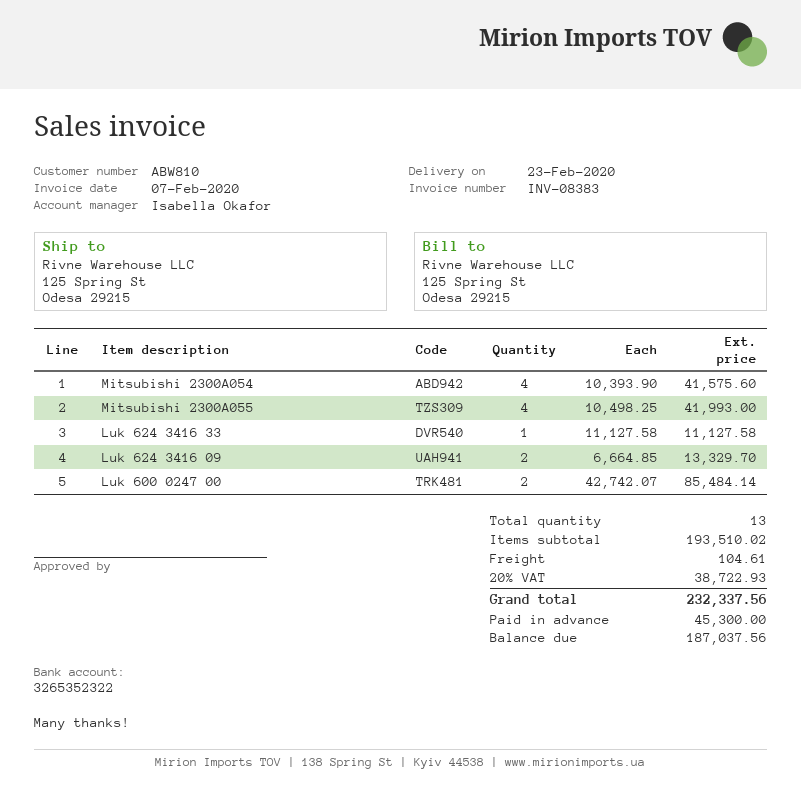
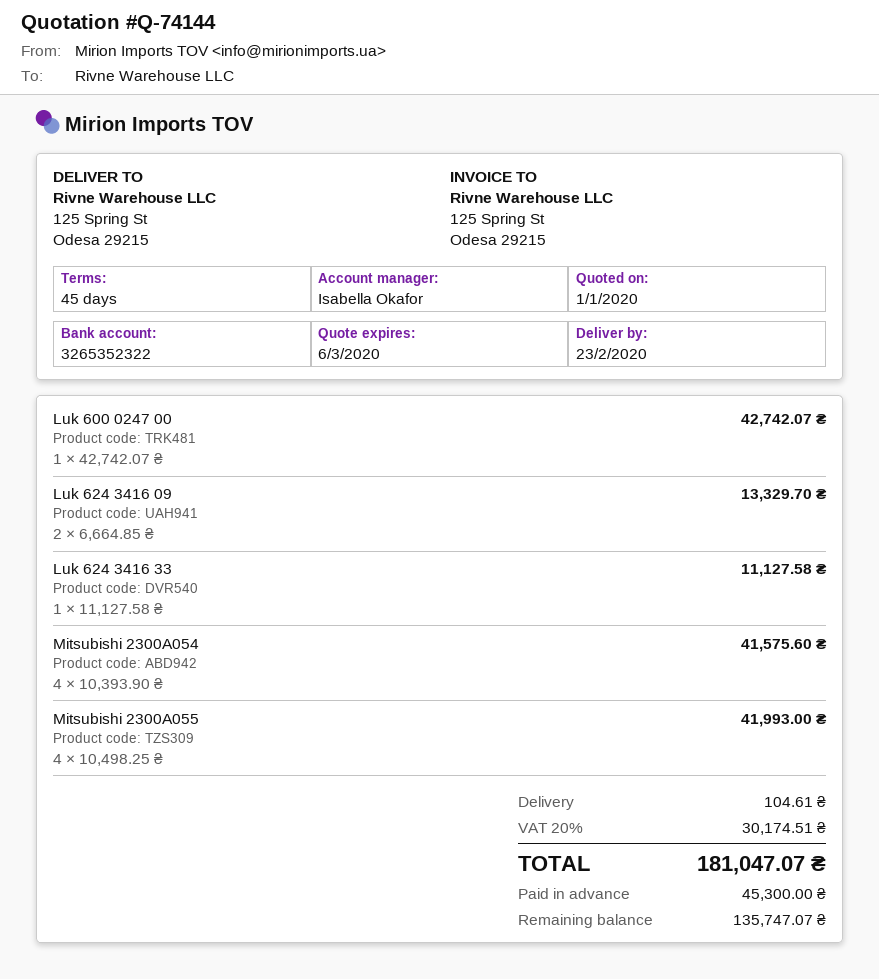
Luk 600 0247 00: 2 x 42742.07 = 85484.14 -> 1 x 42742.07 = 42742.07
tax: 20% = 38722.93 -> 20% = 30174.51
total: 232337.56 -> 181047.07
balance: 187037.56 -> 135747.07

